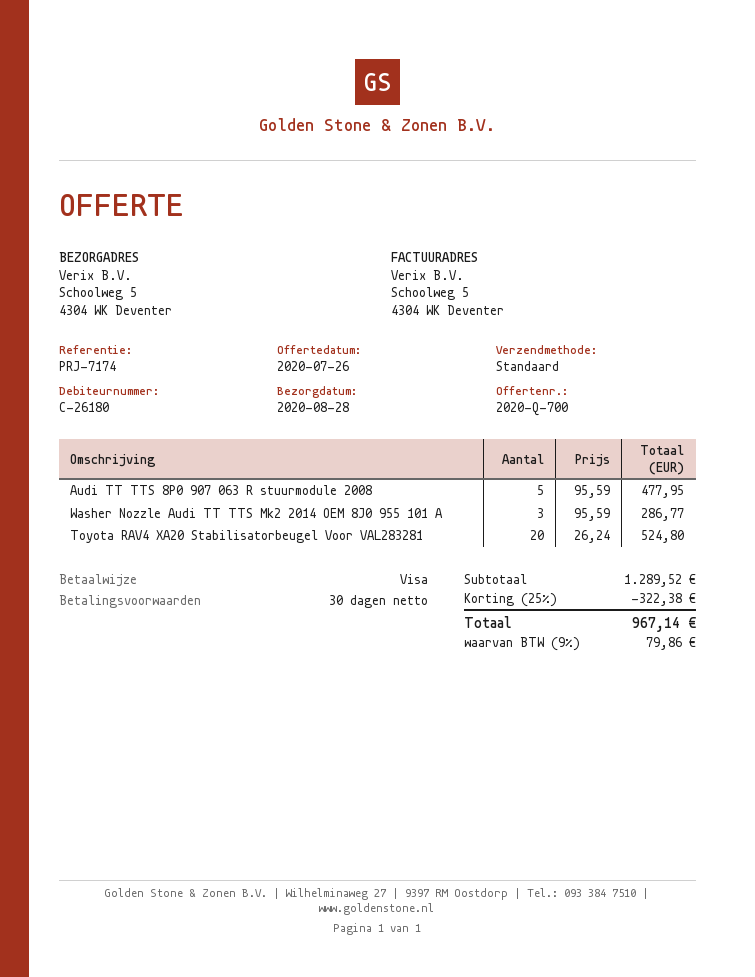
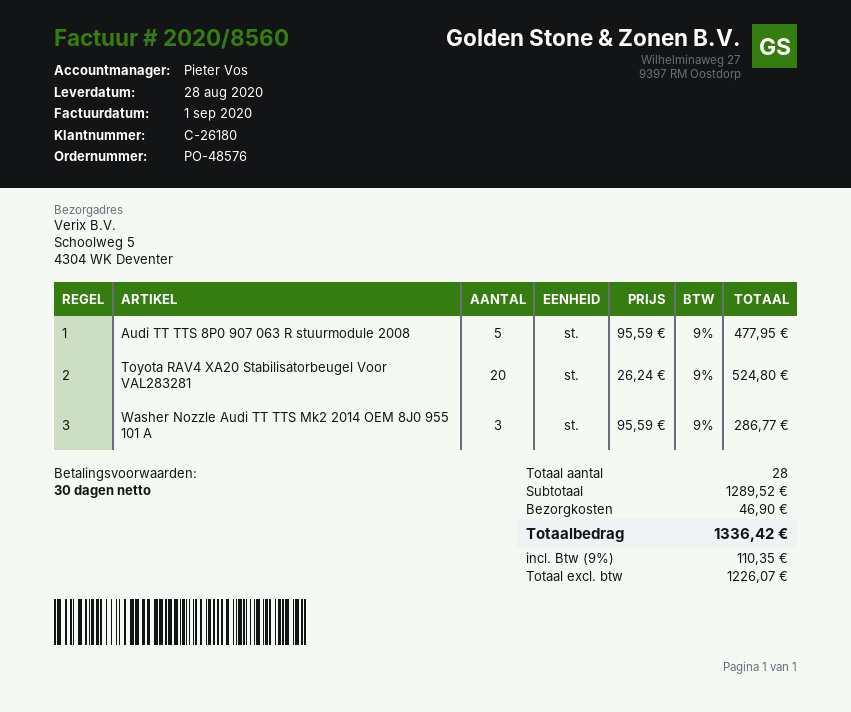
discount: 25% = 322.38 -> none
shipping: none -> 46.90
tax: 9% = 79.86 -> 9% = 110.35
total: 967.14 -> 1336.42

